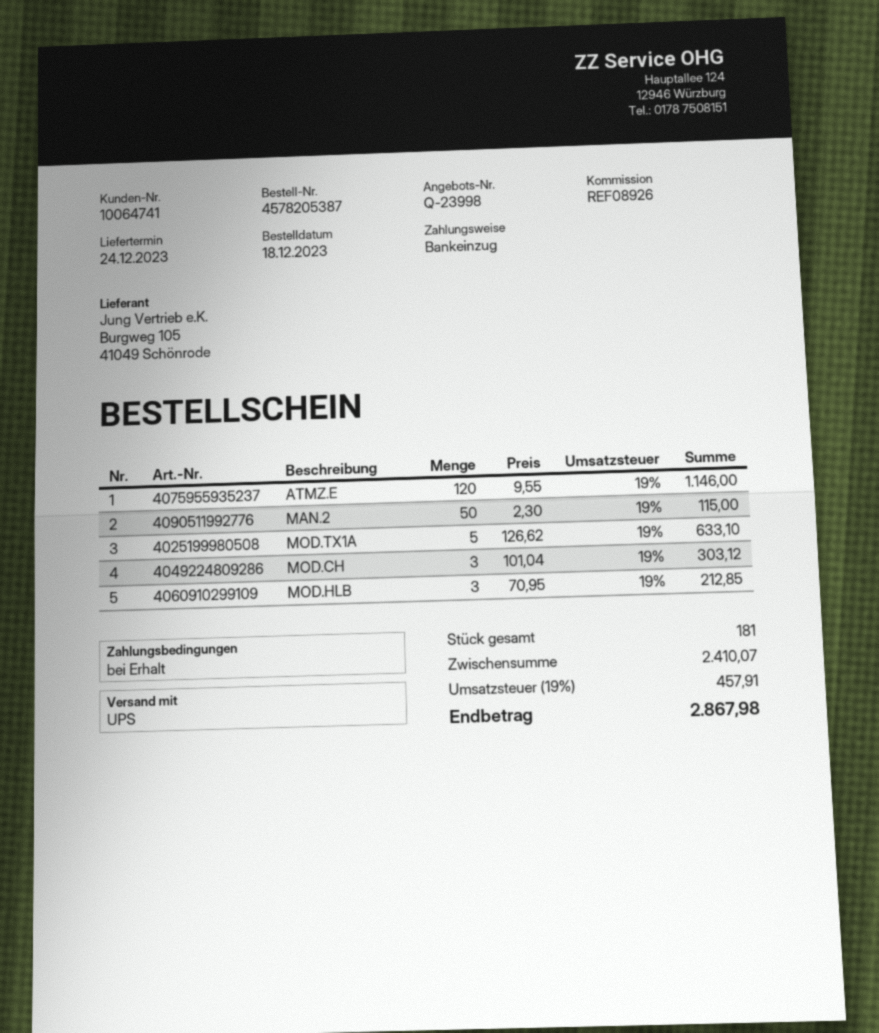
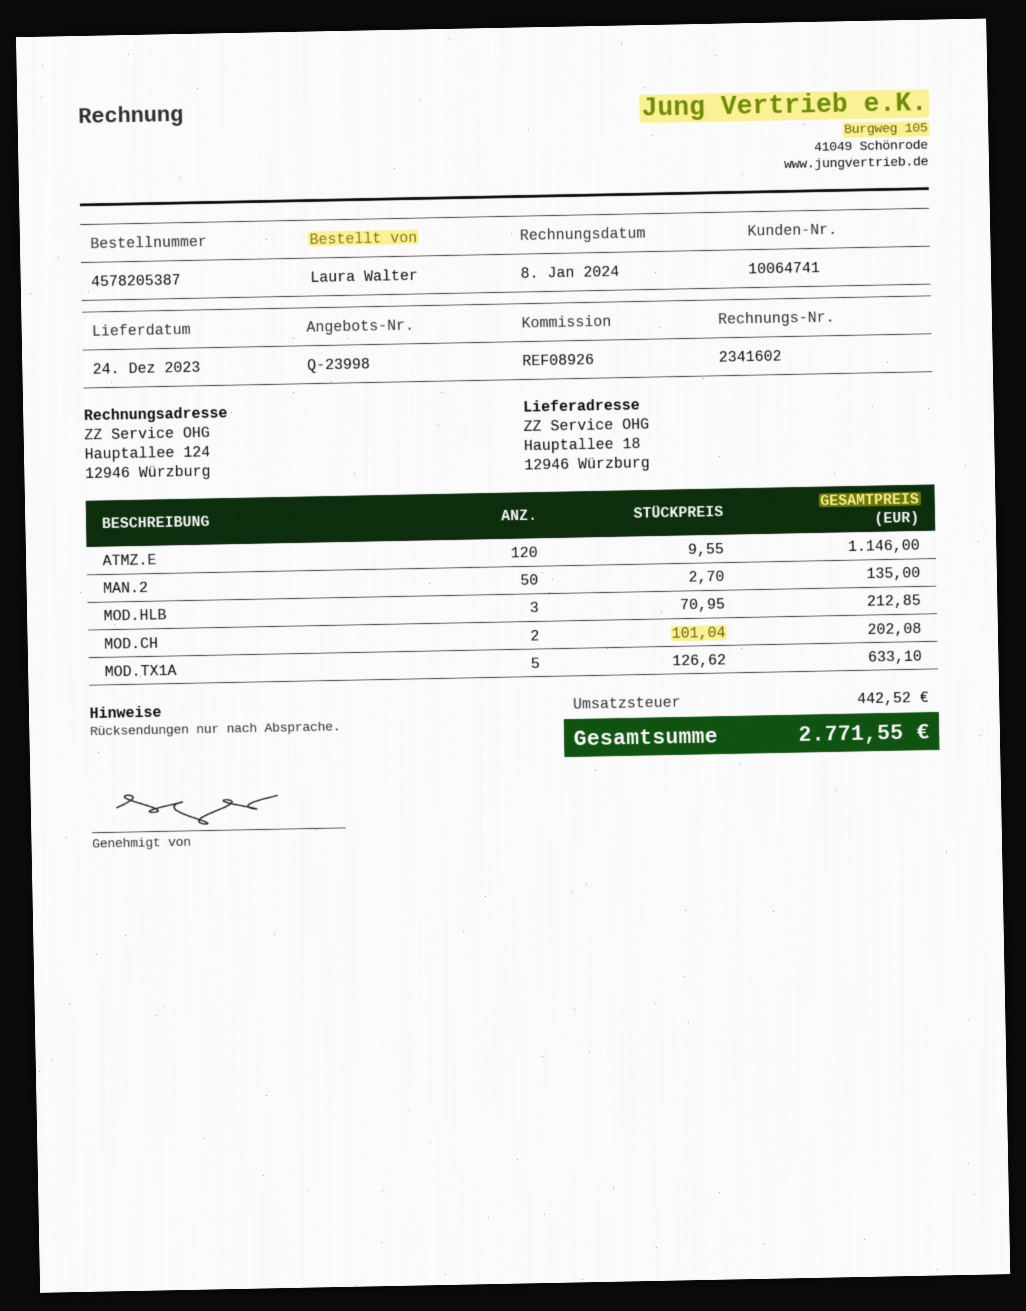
MAN.2: 50 x 2.30 = 115.00 -> 50 x 2.70 = 135.00
MOD.CH: 3 x 101.04 = 303.12 -> 2 x 101.04 = 202.08
tax: 457.91 -> 442.52
total: 2867.98 -> 2771.55

